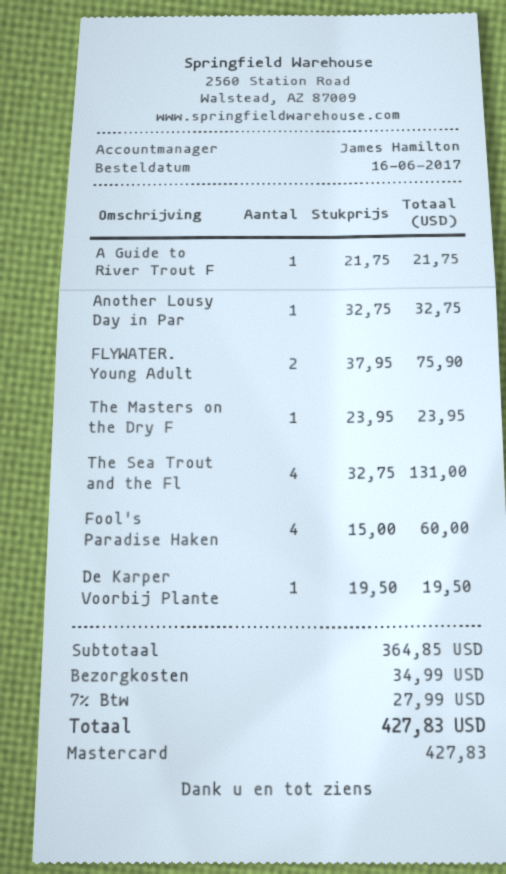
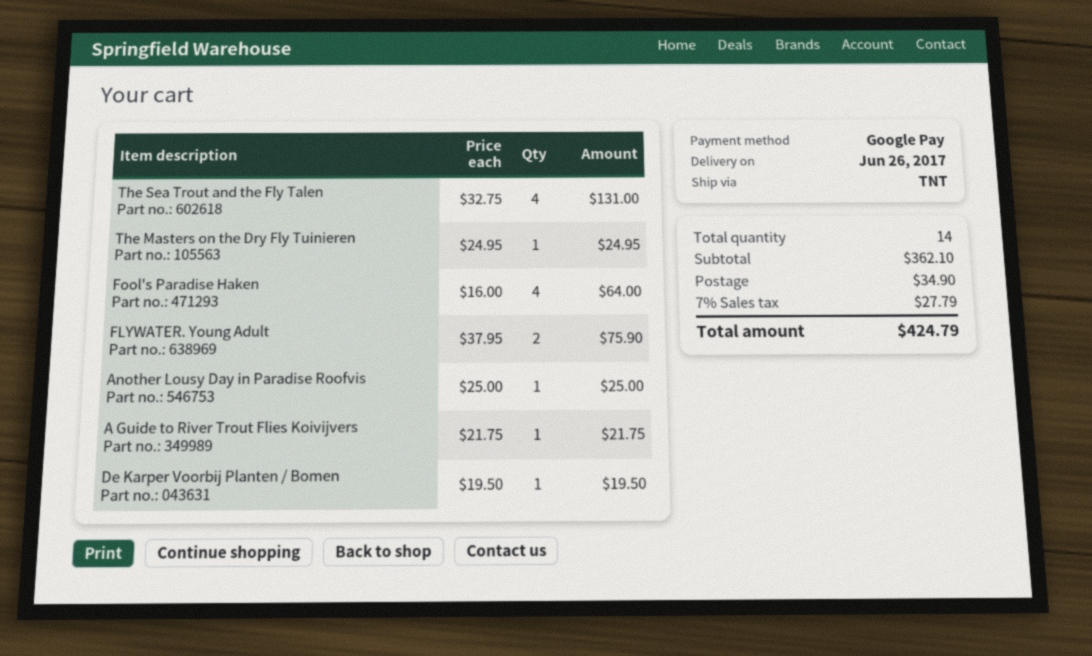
payment method: Mastercard -> Google Pay
Another Lousy Day in Par: 1 x 32.75 = 32.75 -> 1 x 25.00 = 25.00
The Masters on the Dry F: 1 x 23.95 = 23.95 -> 1 x 24.95 = 24.95
Fool's Paradise Haken: 4 x 15.00 = 60.00 -> 4 x 16.00 = 64.00
subtotal: 364.85 -> 362.10
shipping: 34.99 -> 34.90
tax: 7% = 27.99 -> 7% = 27.79
total: 427.83 -> 424.79

